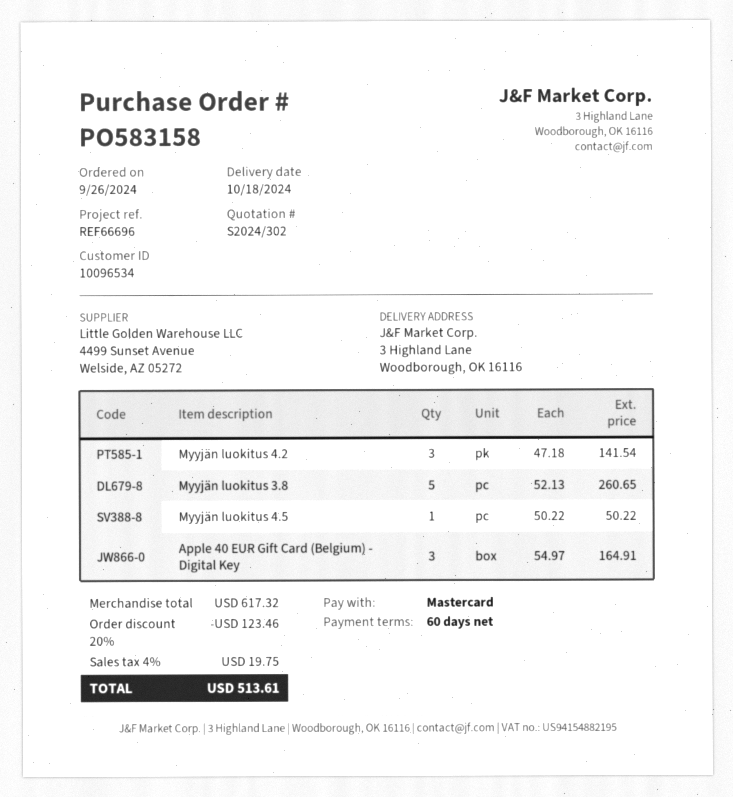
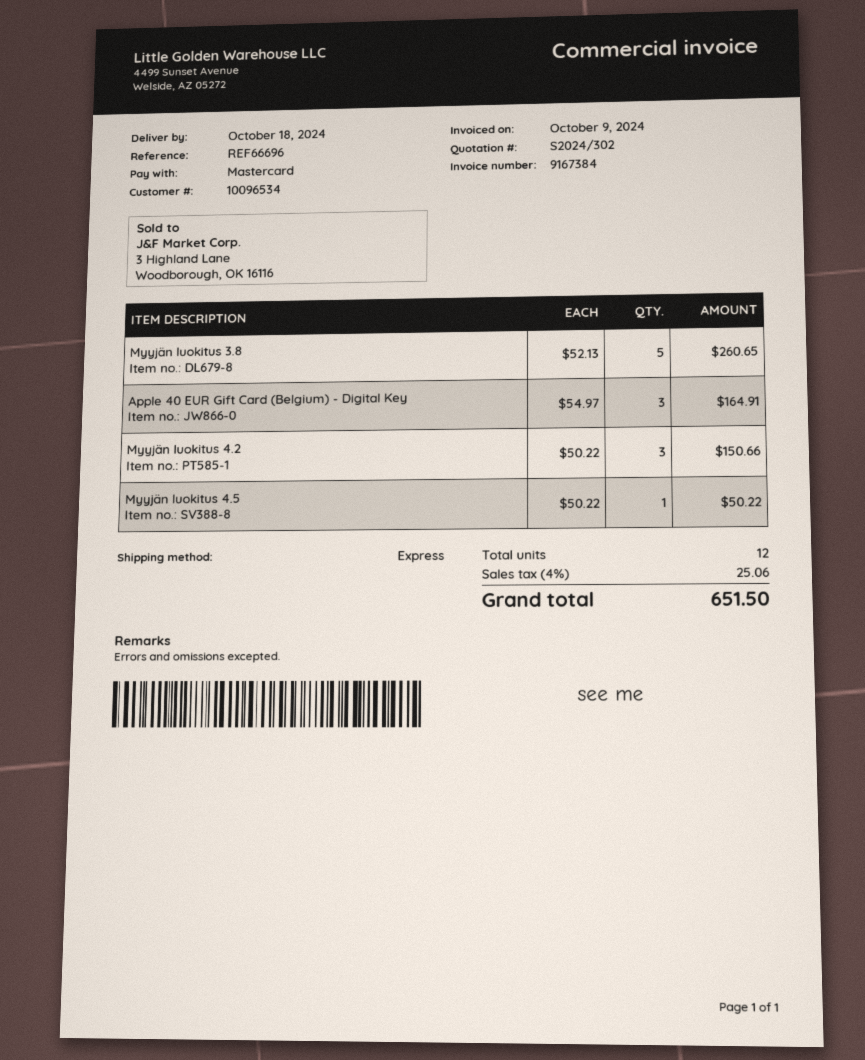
Myyjän luokitus 4.2: 3 x 47.18 = 141.54 -> 3 x 50.22 = 150.66
discount: 20% = 123.46 -> none
tax: 4% = 19.75 -> 4% = 25.06
total: 513.61 -> 651.50

